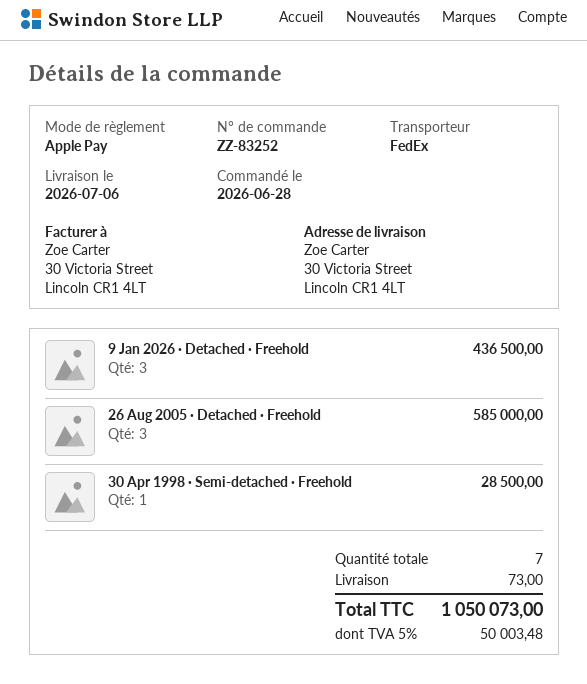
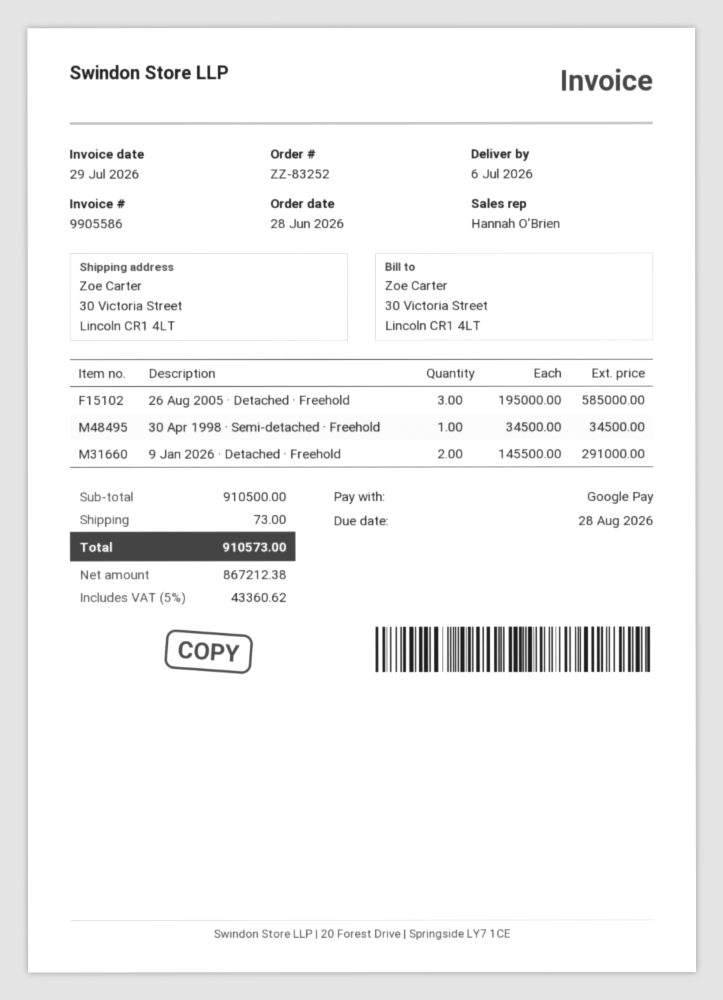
payment method: Apple Pay -> Google Pay
9 Jan 2026 · Detached · Freehold: 3 for 436500.00 -> 2 for 291000.00
30 Apr 1998 · Semi-detached · Freehold: 1 for 28500.00 -> 1 for 34500.00
tax: 5% = 50003.48 -> 5% = 43360.62
total: 1050073.00 -> 910573.00

